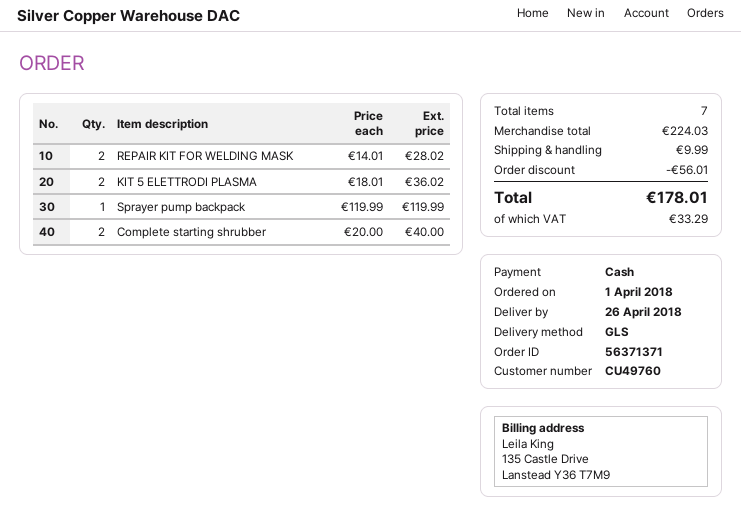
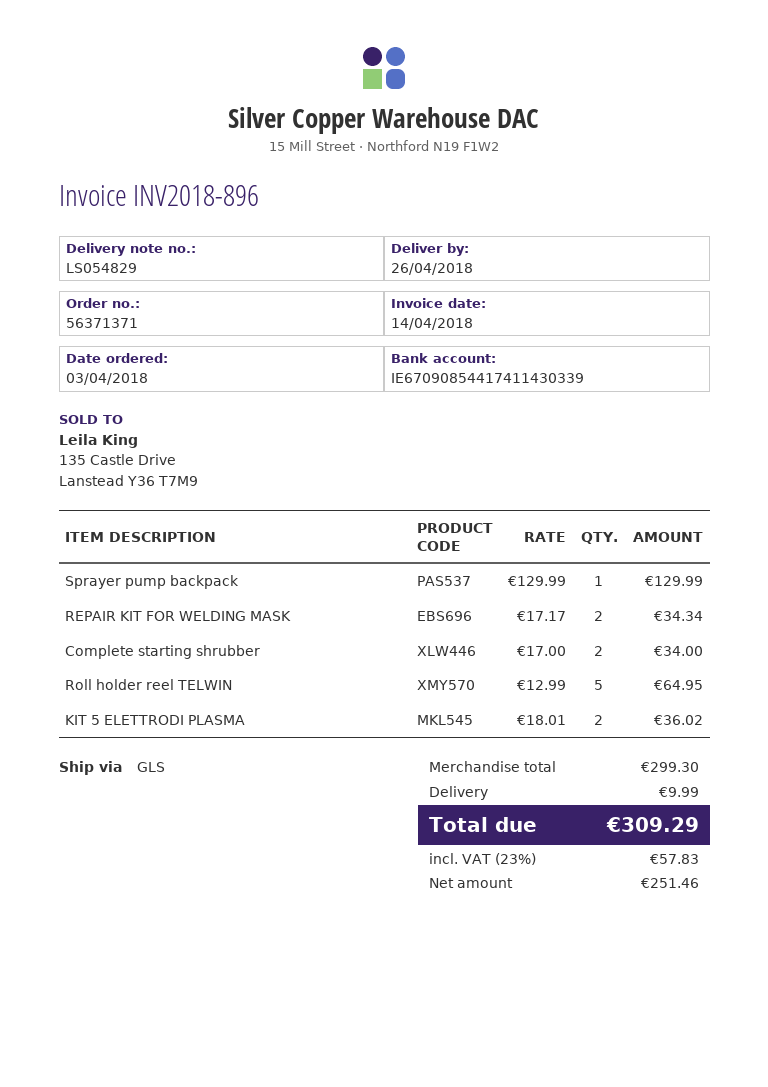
order date: 2018-04-01 -> 2018-04-03
REPAIR KIT FOR WELDING MASK: 2 x 14.01 = 28.02 -> 2 x 17.17 = 34.34
Sprayer pump backpack: 1 x 119.99 = 119.99 -> 1 x 129.99 = 129.99
Complete starting shrubber: 2 x 20.00 = 40.00 -> 2 x 17.00 = 34.00
Roll holder reel TELWIN: none -> 5 x 12.99 = 64.95
subtotal: 224.03 -> 299.30
discount: 56.01 -> none
tax: 33.29 -> 57.83
total: 178.01 -> 309.29

